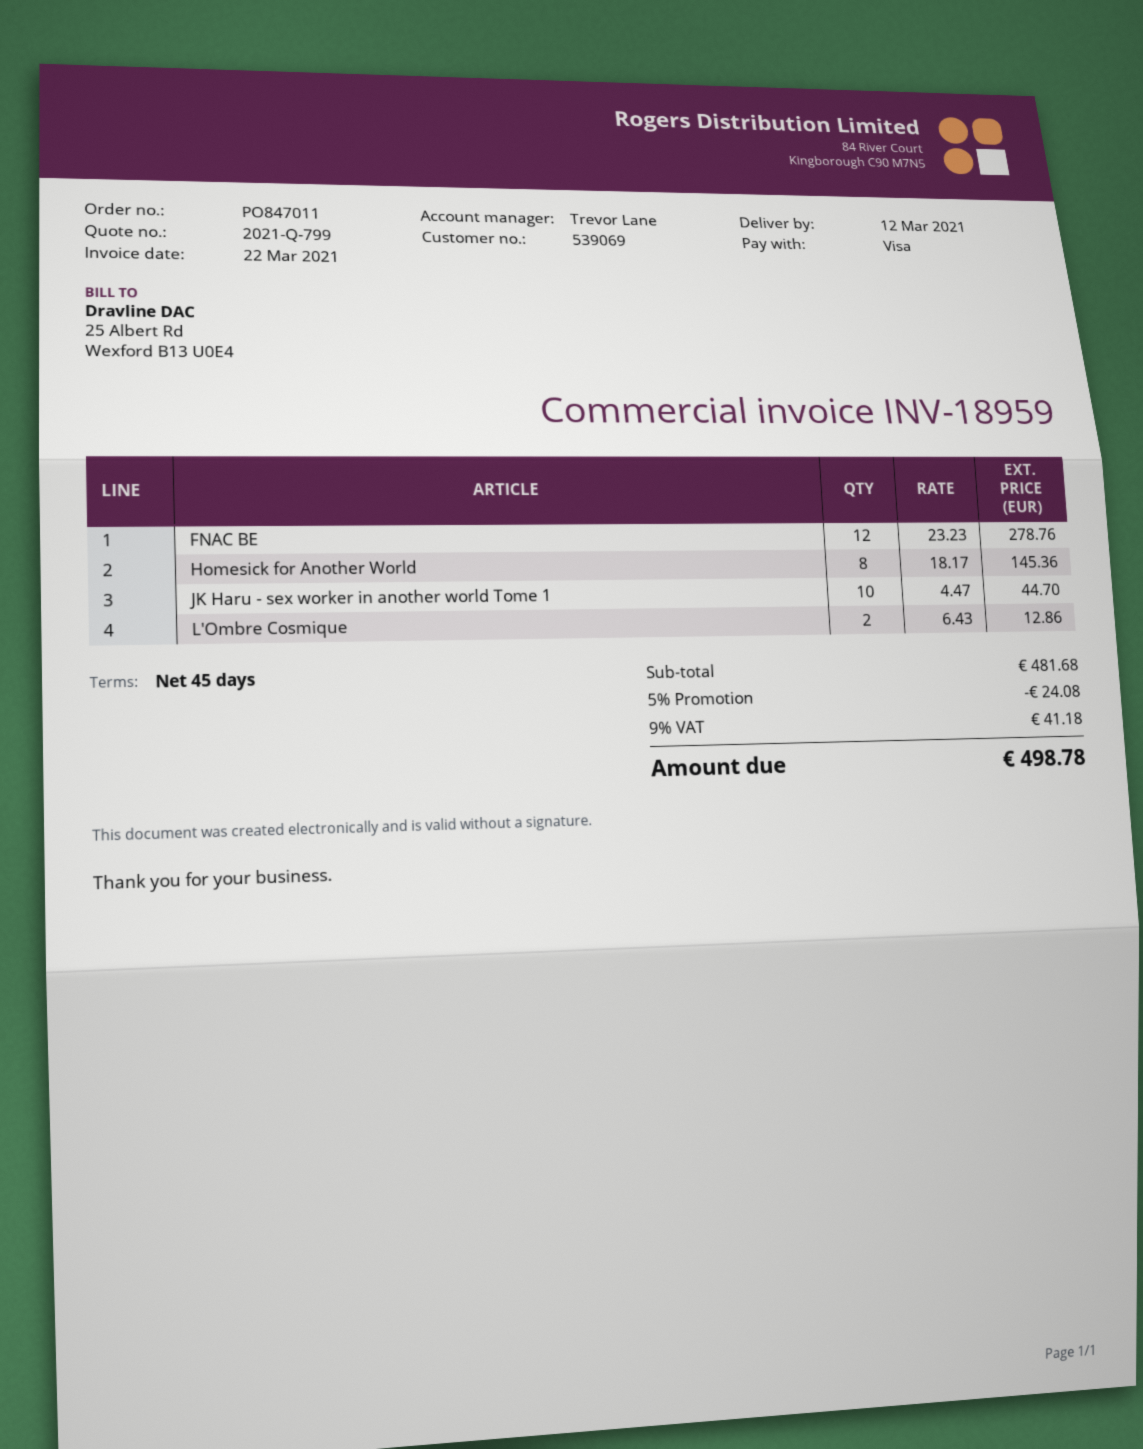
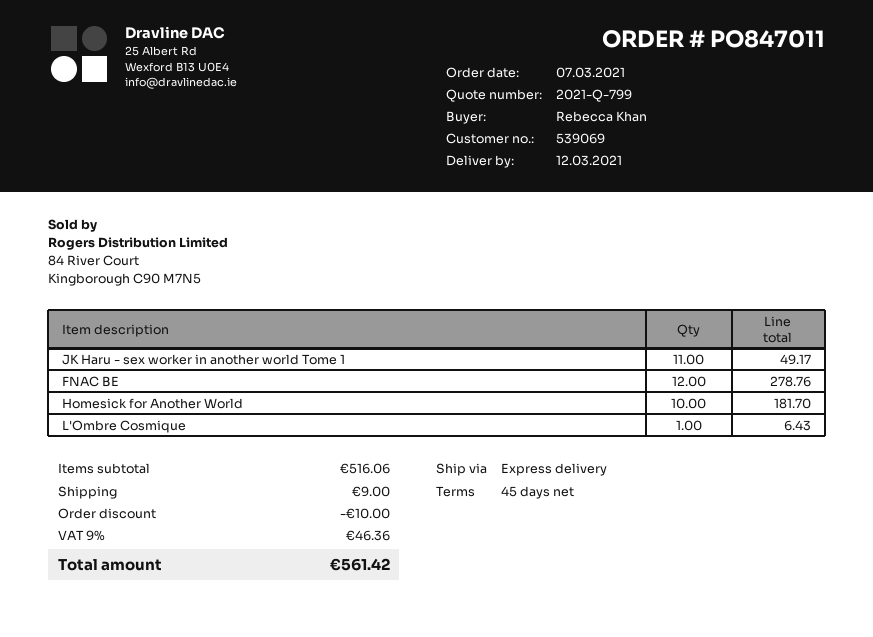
Homesick for Another World: 8 for 145.36 -> 10 for 181.70
JK Haru - sex worker in another world Tome 1: 10 for 44.70 -> 11 for 49.17
L'Ombre Cosmique: 2 for 12.86 -> 1 for 6.43
subtotal: 481.68 -> 516.06
discount: 24.08 -> 10.00
shipping: none -> 9.00
tax: 9% = 41.18 -> 9% = 46.36
total: 498.78 -> 561.42

